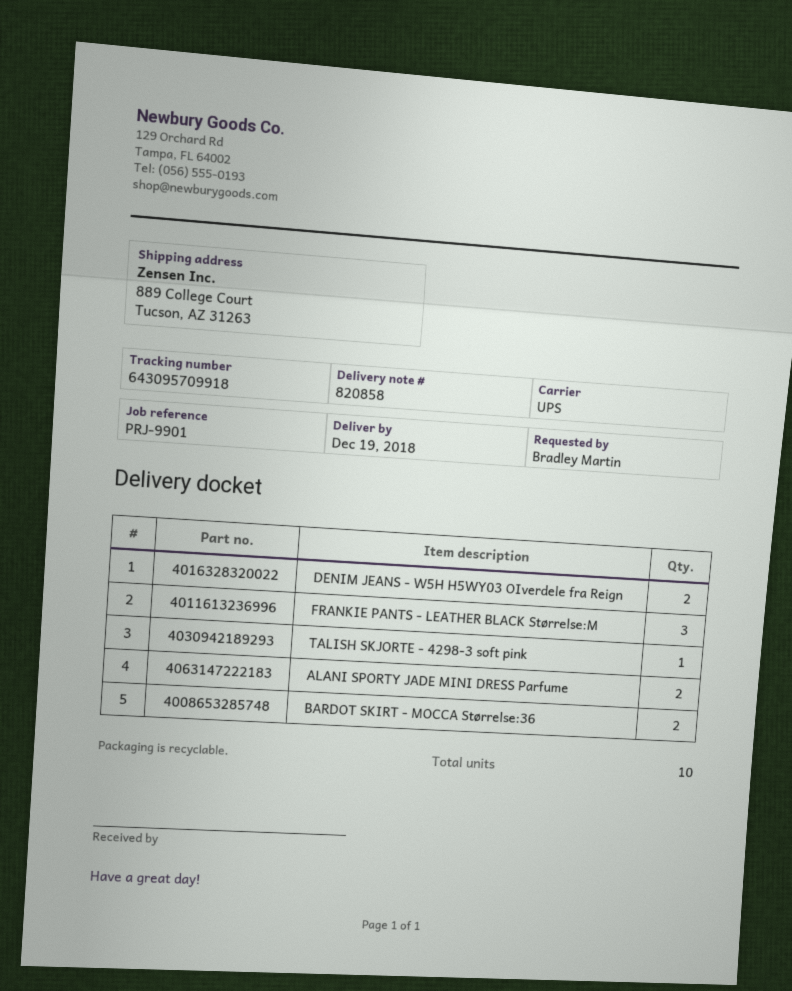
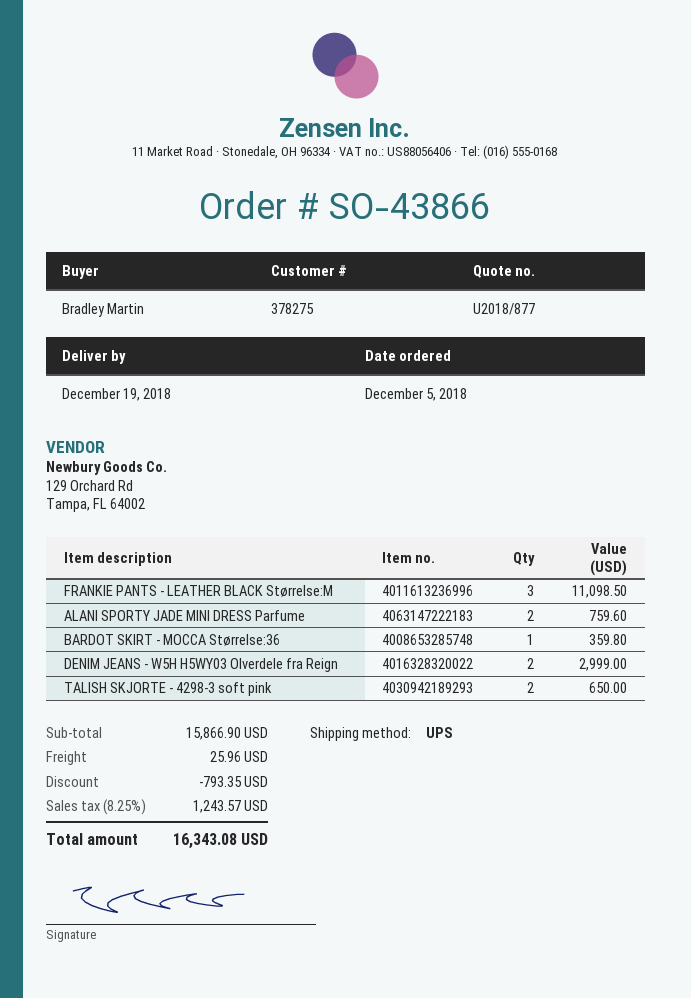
TALISH SKJORTE - 4298-3 soft pink: 1 -> 2
BARDOT SKIRT - MOCCA Størrelse:36: 2 -> 1

